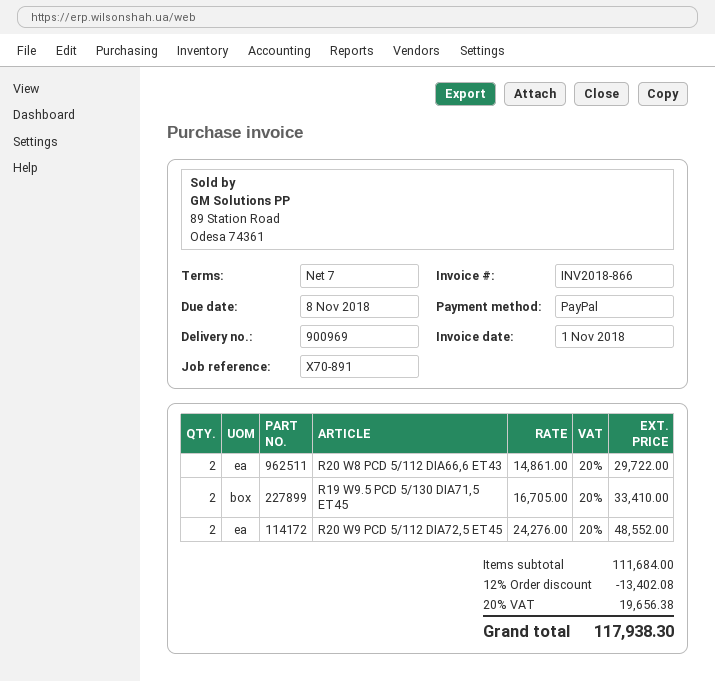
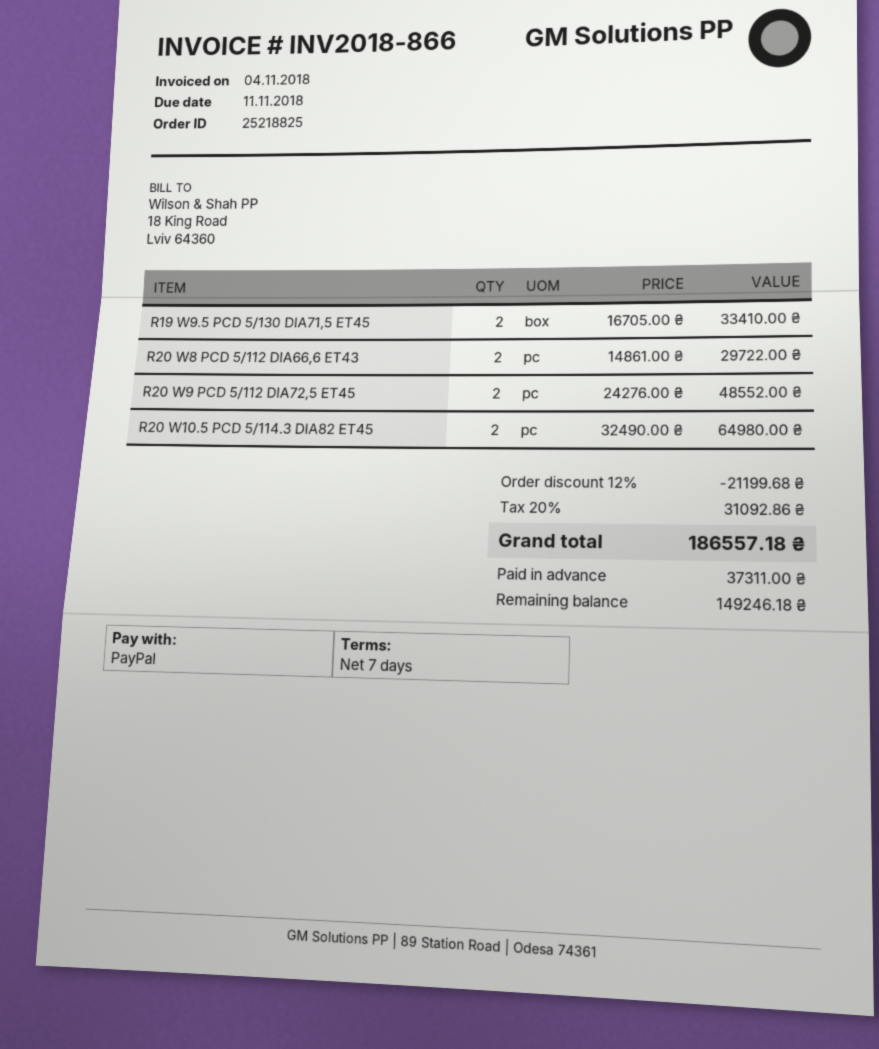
invoice date: 2018-11-01 -> 2018-11-04
due date: 2018-11-08 -> 2018-11-11
R20 W10.5 PCD 5/114.3 DIA82 ET45: none -> 2 x 32490.00 = 64980.00
discount: 12% = 13402.08 -> 12% = 21199.68
tax: 20% = 19656.38 -> 20% = 31092.86
total: 117938.30 -> 186557.18

